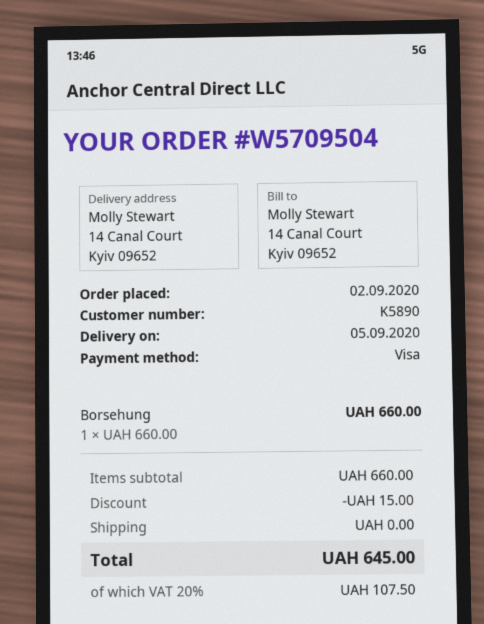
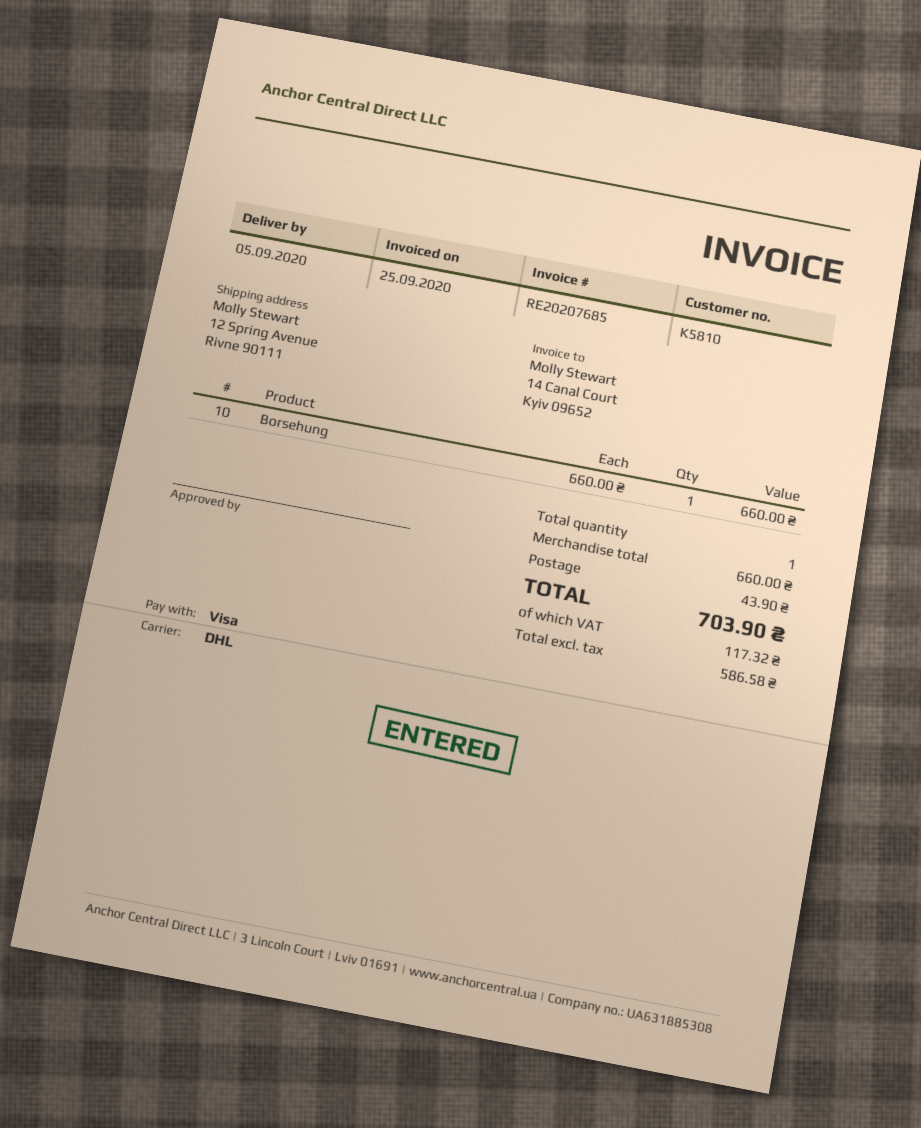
customer number: K5890 -> K5810
ship to: 14 Canal Court, Kyiv 09652 -> 12 Spring Avenue, Rivne 90111
discount: 15.00 -> none
shipping: 0.00 -> 43.90
tax: 107.50 -> 117.32
total: 645.00 -> 703.90

